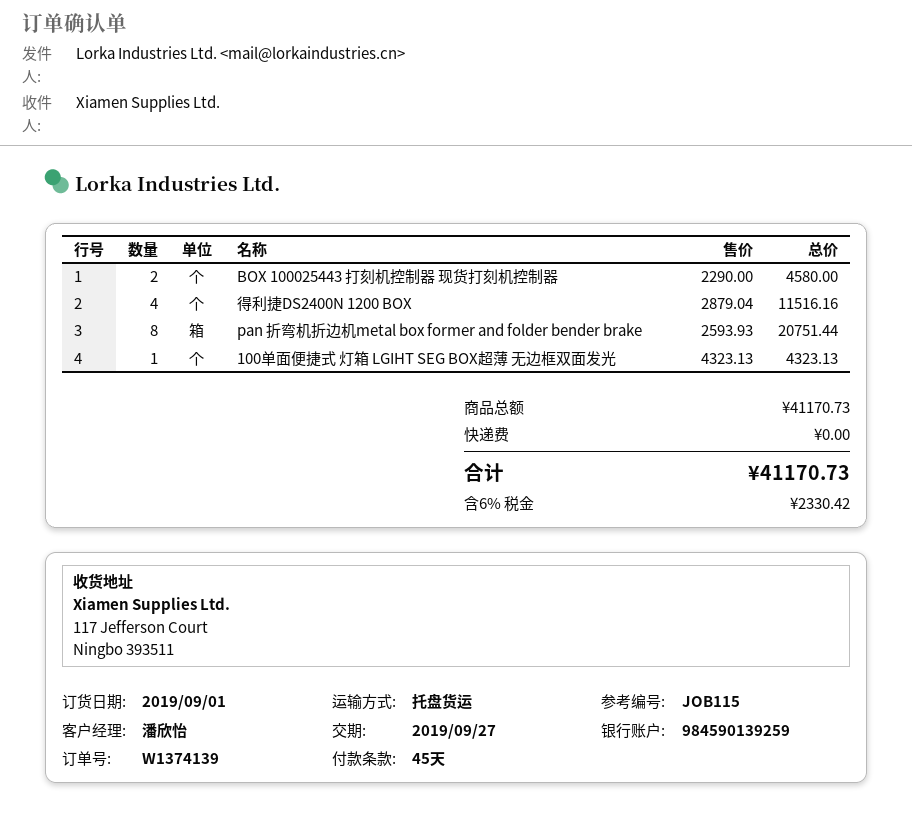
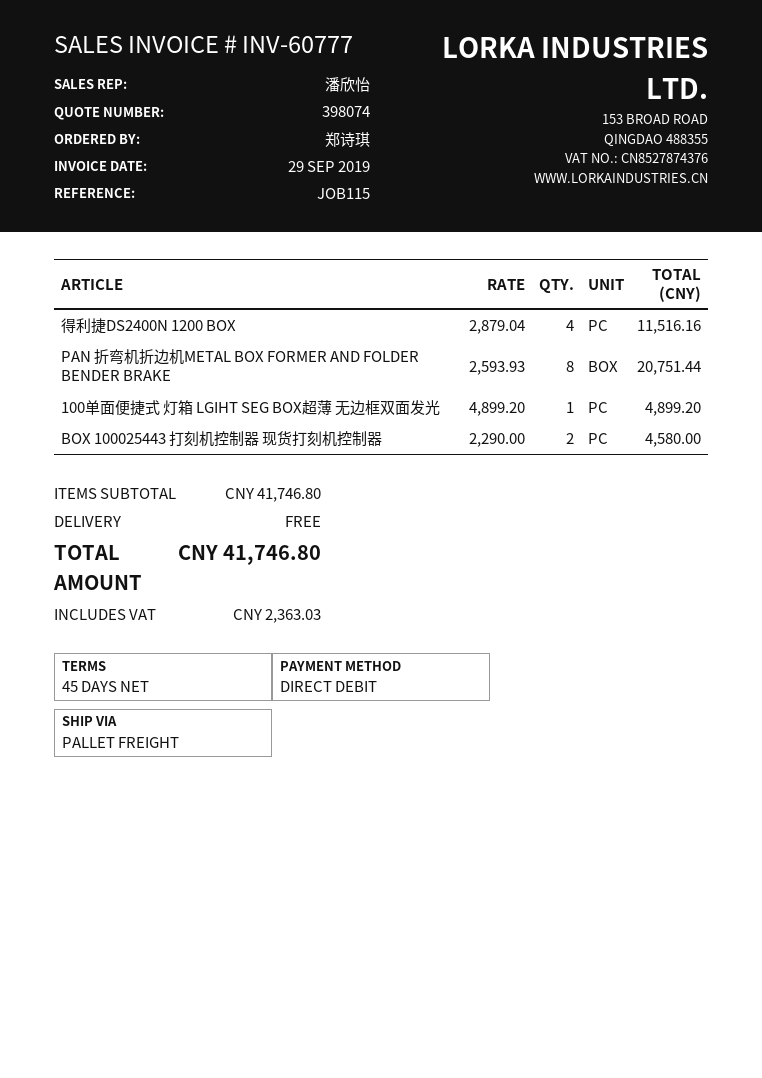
100单面便捷式 灯箱 LGIHT SEG BOX超薄 无边框双面发光: 1 x 4323.13 = 4323.13 -> 1 x 4899.20 = 4899.20
subtotal: 41170.73 -> 41746.80
tax: 2330.42 -> 2363.03
total: 41170.73 -> 41746.80

